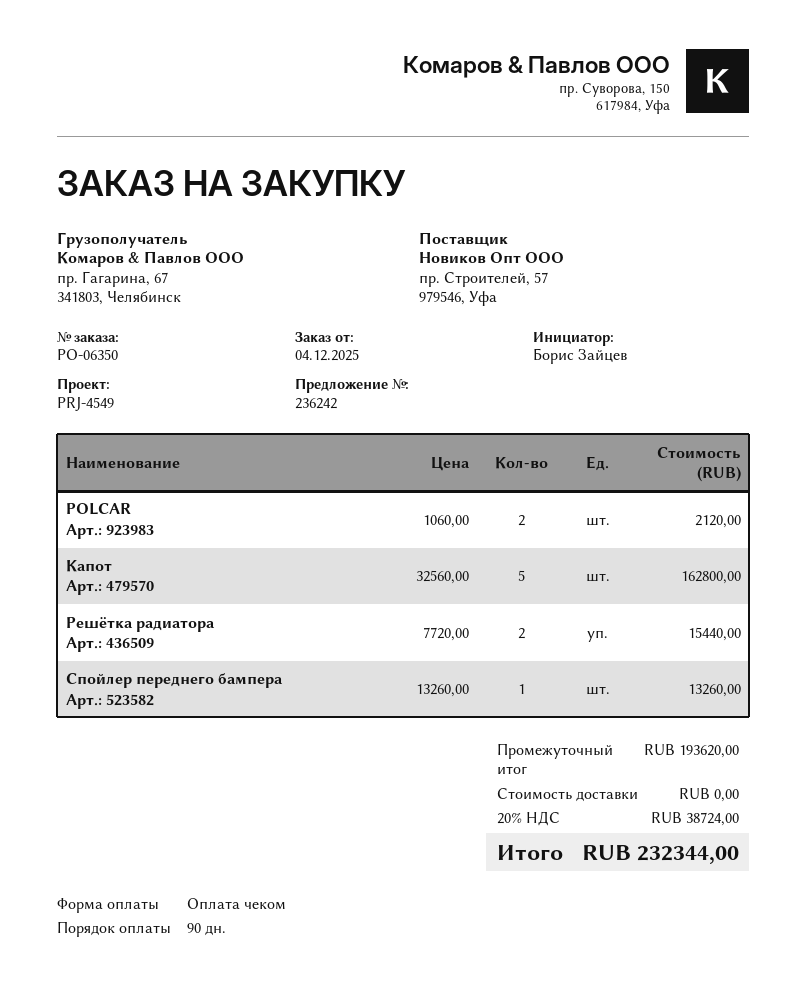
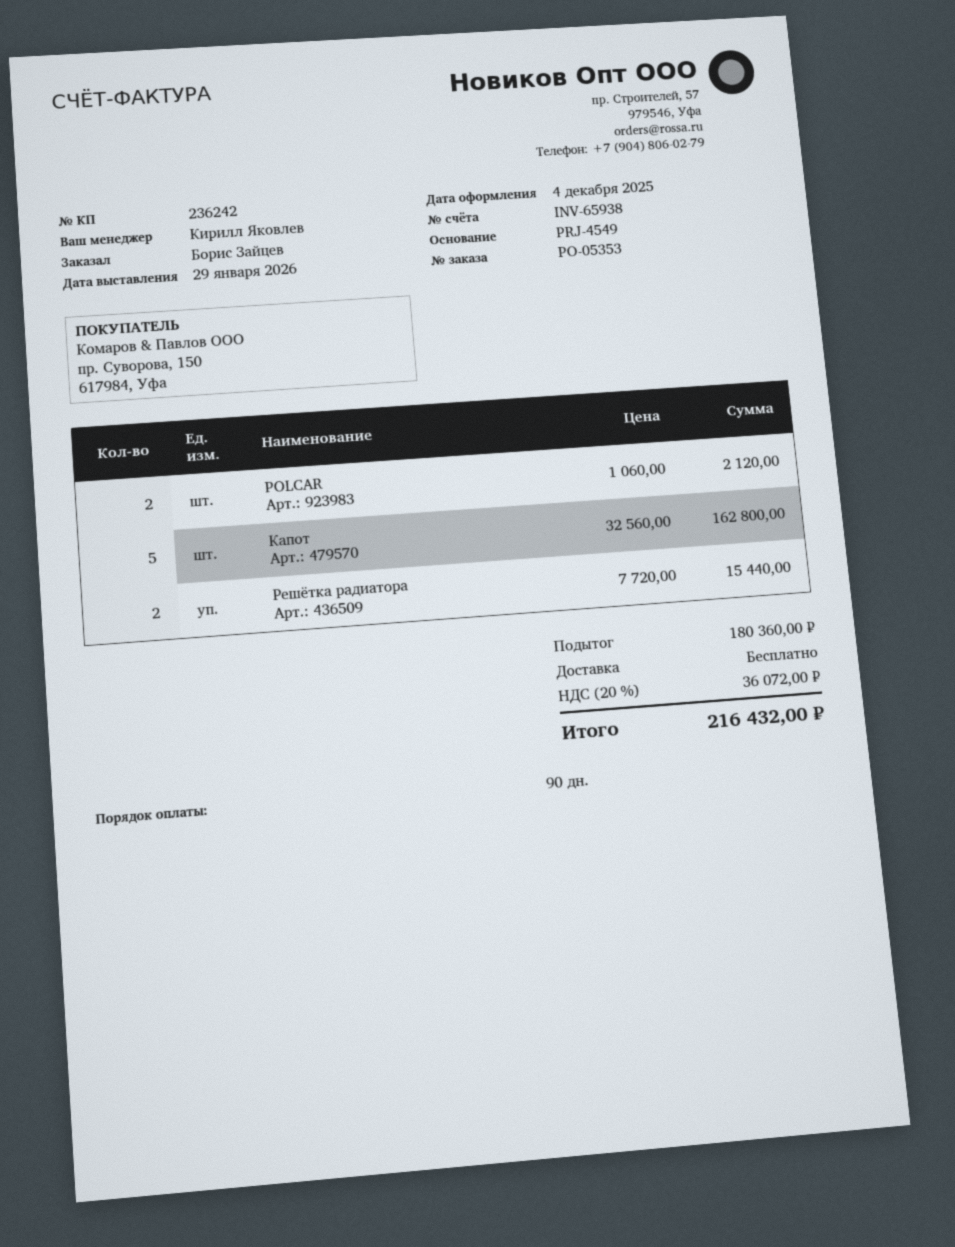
order number: PO-06350 -> PO-05353
Спойлер переднего бампера: 1 x 13260.00 = 13260.00 -> none
subtotal: 193620.00 -> 180360.00
tax: 20% = 38724.00 -> 20% = 36072.00
total: 232344.00 -> 216432.00

